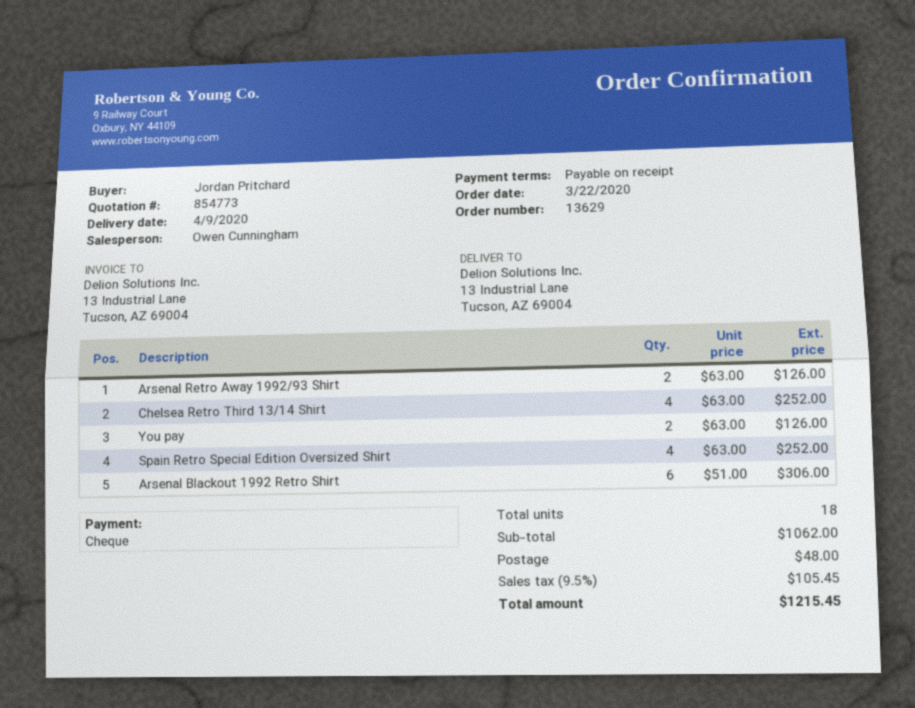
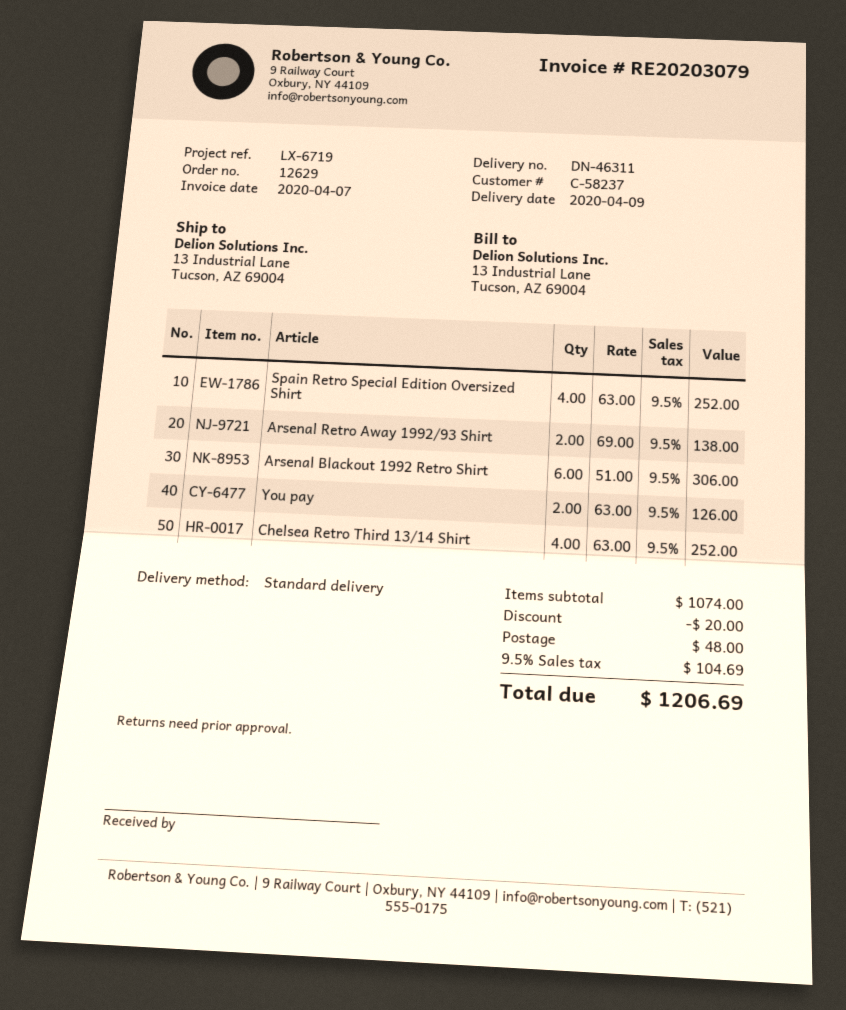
order number: 13629 -> 12629
Arsenal Retro Away 1992/93 Shirt: 2 x 63.00 = 126.00 -> 2 x 69.00 = 138.00
subtotal: 1062.00 -> 1074.00
discount: none -> 20.00
tax: 9.5% = 105.45 -> 9.5% = 104.69
total: 1215.45 -> 1206.69

